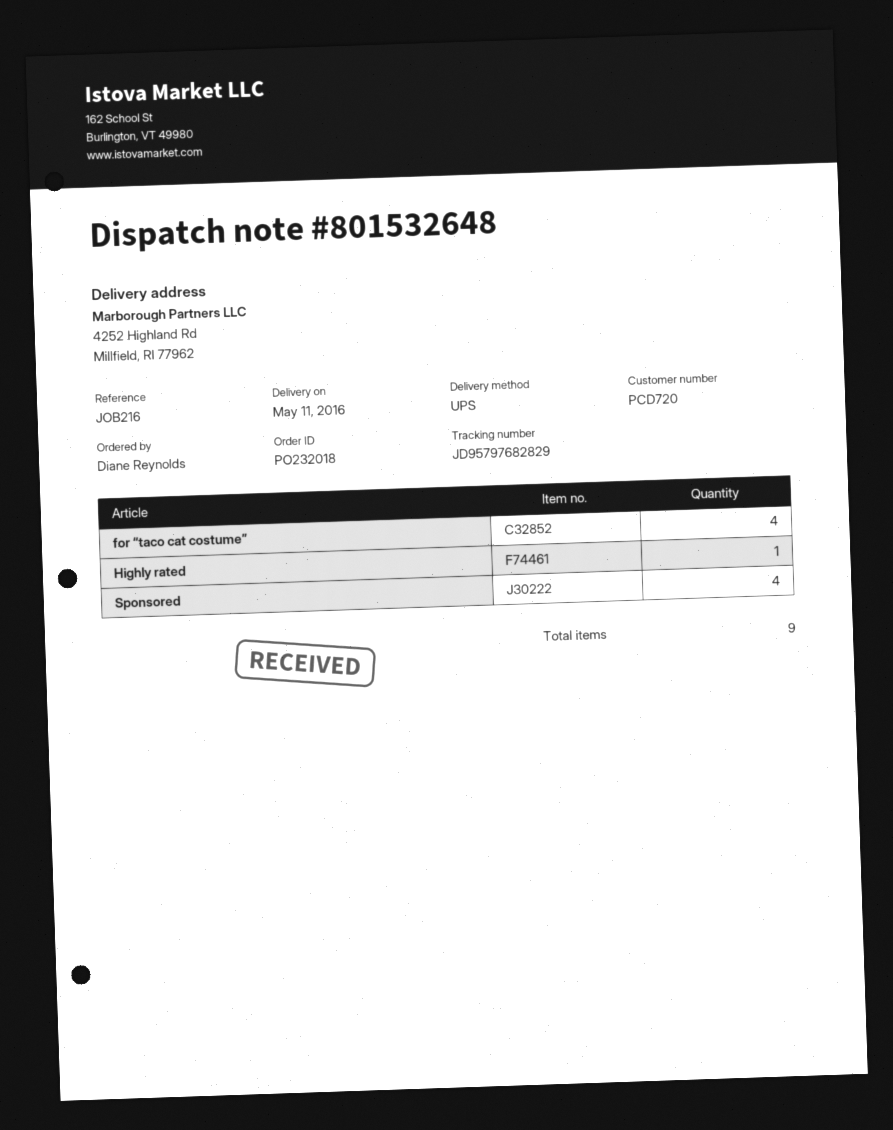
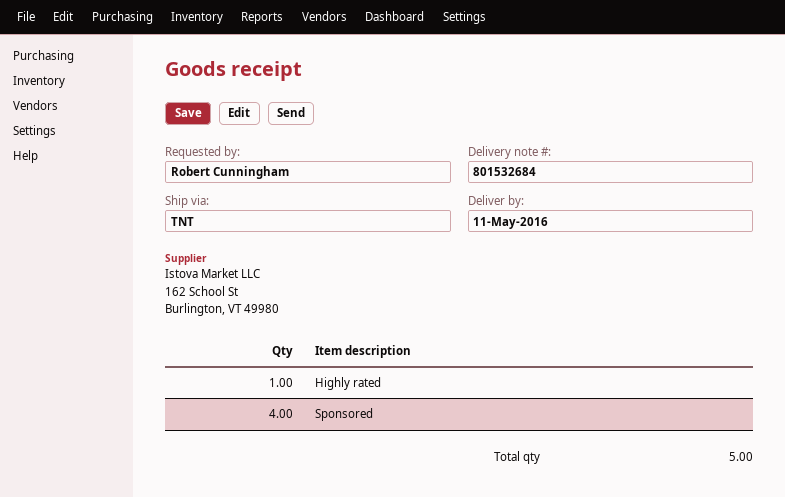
delivery note number: 801532648 -> 801532684
ordered by: Diane Reynolds -> Robert Cunningham
shipping method: UPS -> TNT
for “taco cat costume”: 4 -> none
total quantity: 9 -> 5

